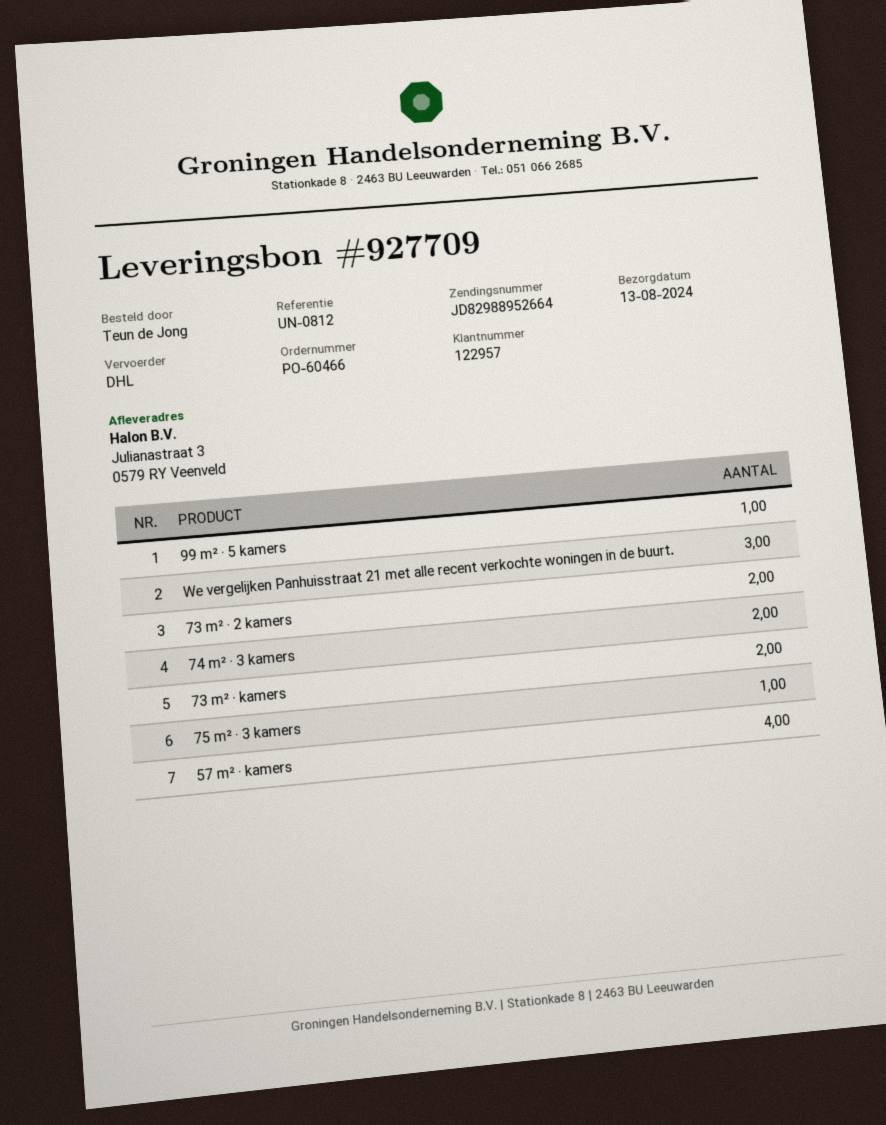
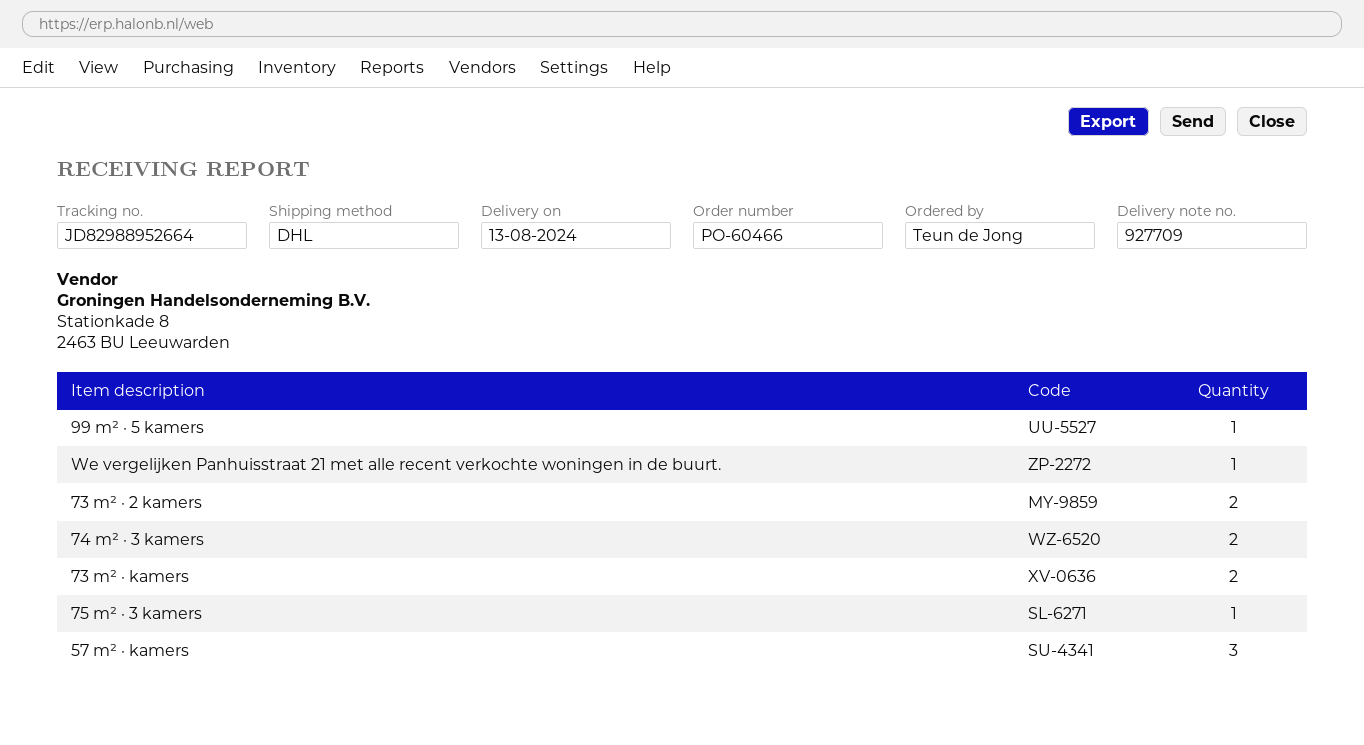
We vergelijken Panhuisstraat 21 met alle recent verkochte woningen in de buurt.: 3 -> 1
57 m² · kamers: 4 -> 3

